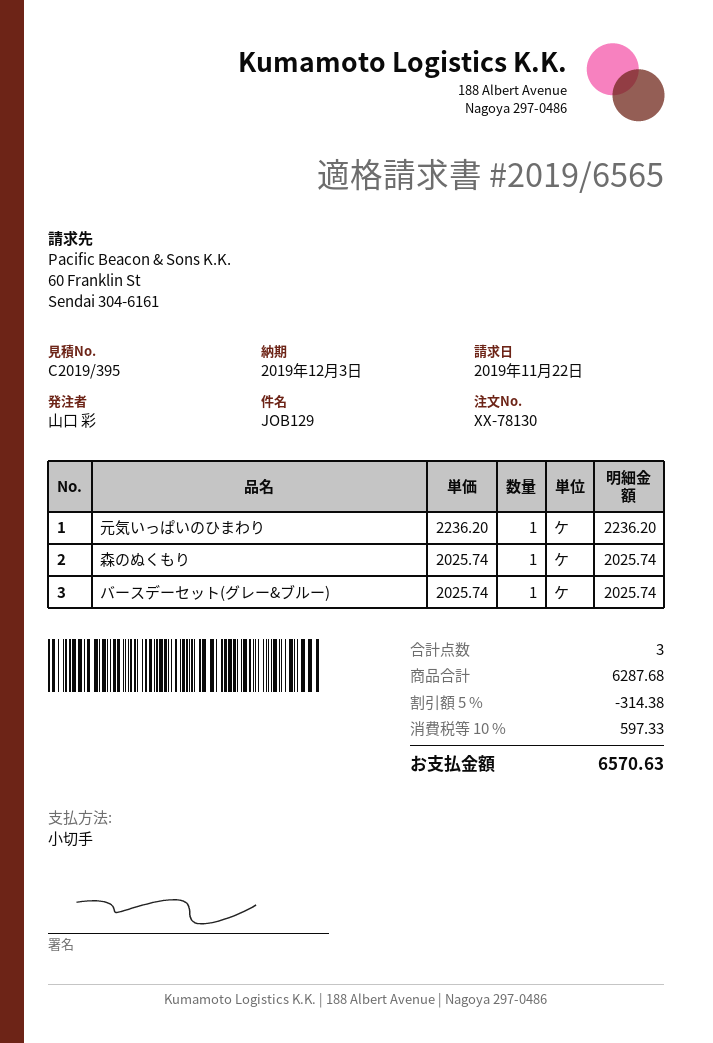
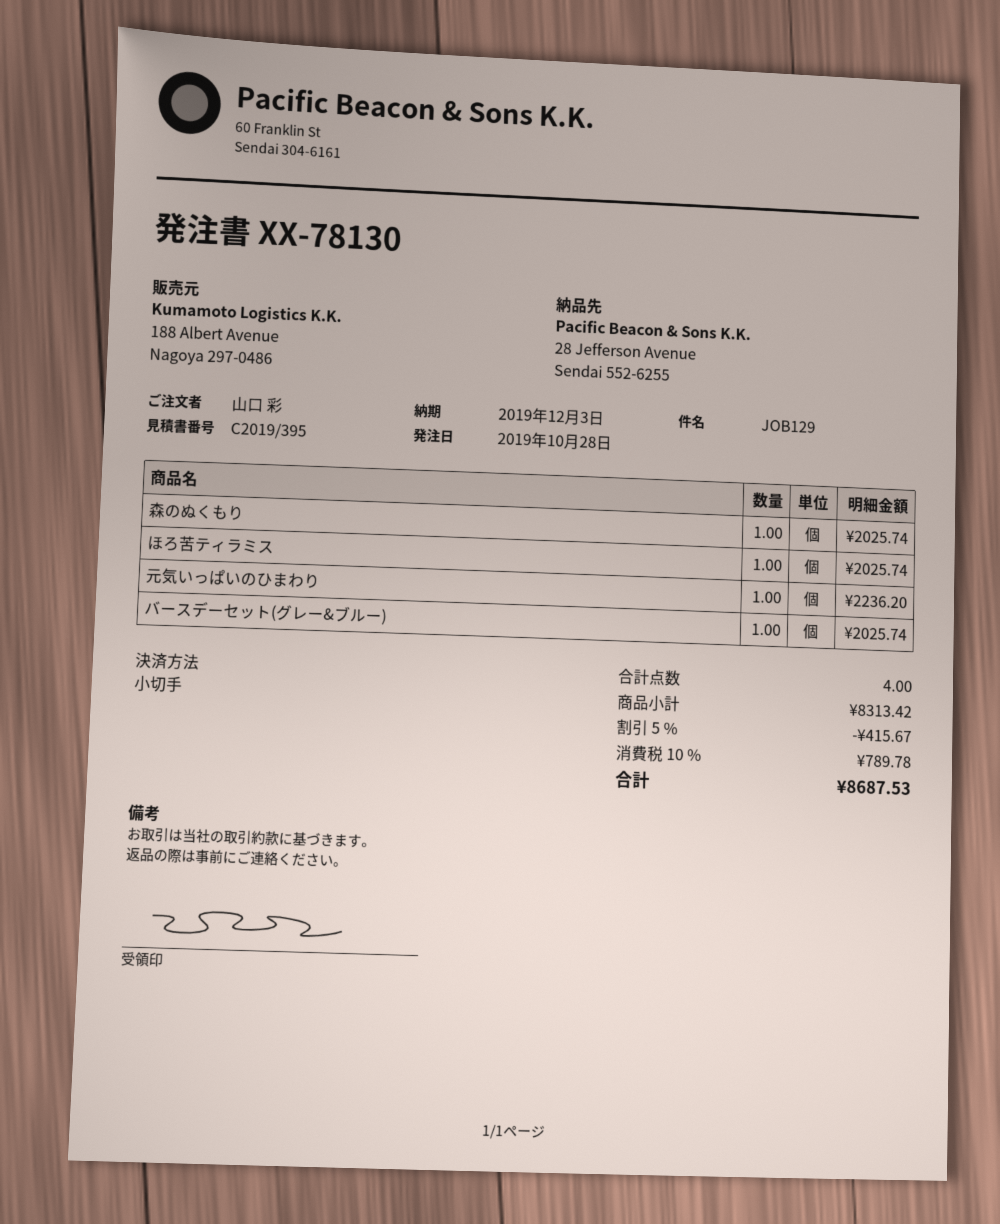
ほろ苦ティラミス: none -> 1 for 2025.74
total quantity: 3 -> 4
subtotal: 6287.68 -> 8313.42
discount: 5% = 314.38 -> 5% = 415.67
tax: 10% = 597.33 -> 10% = 789.78
total: 6570.63 -> 8687.53

